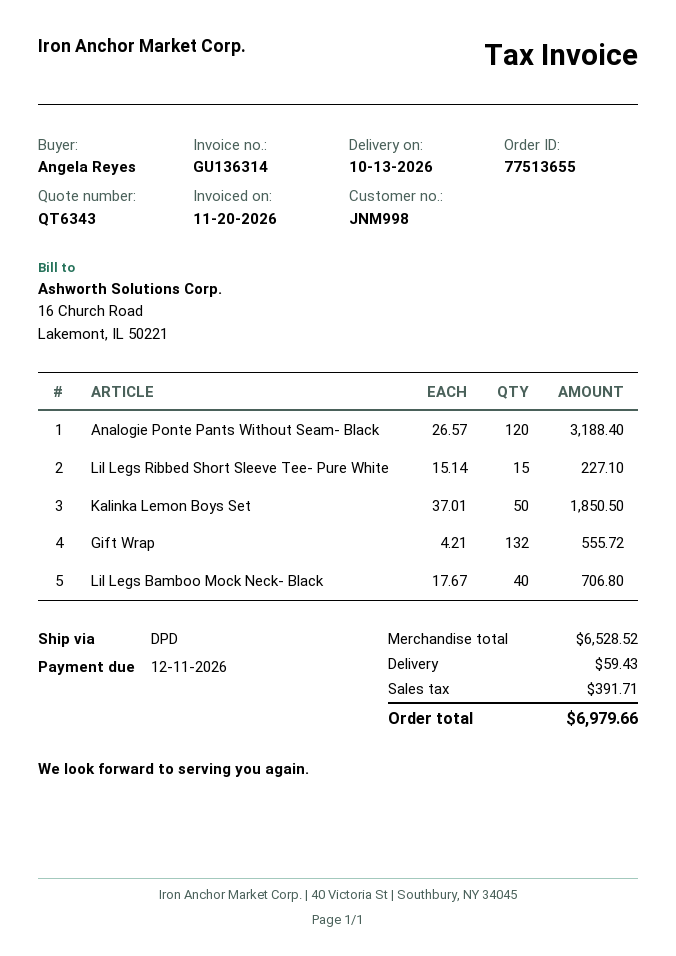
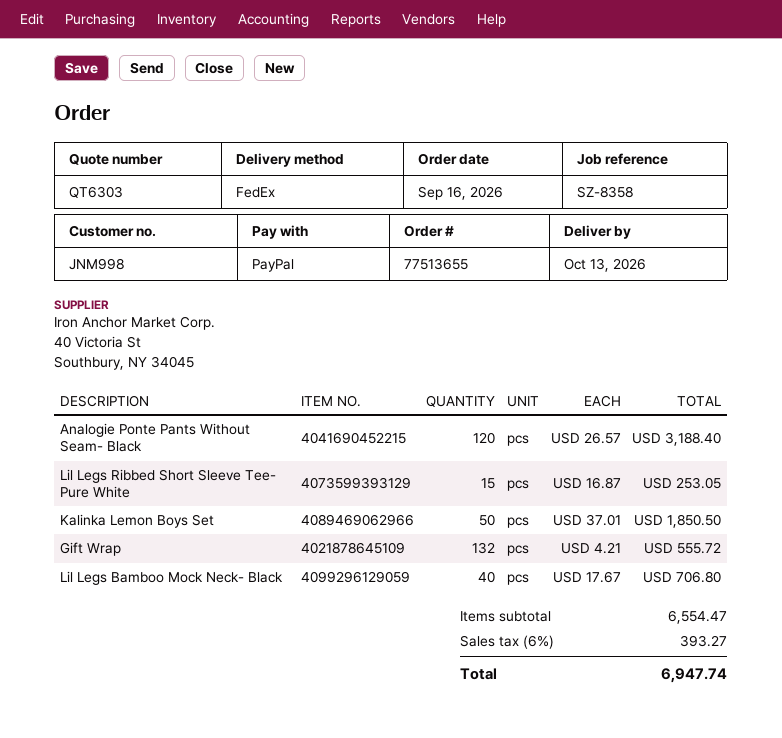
quote number: QT6343 -> QT6303
shipping method: DPD -> FedEx
Lil Legs Ribbed Short Sleeve Tee- Pure White: 15 x 15.14 = 227.10 -> 15 x 16.87 = 253.05
subtotal: 6528.52 -> 6554.47
shipping: 59.43 -> none
tax: 391.71 -> 393.27
total: 6979.66 -> 6947.74

